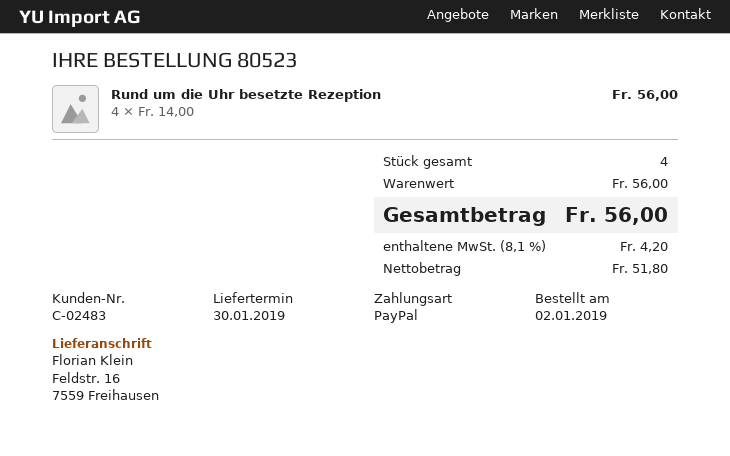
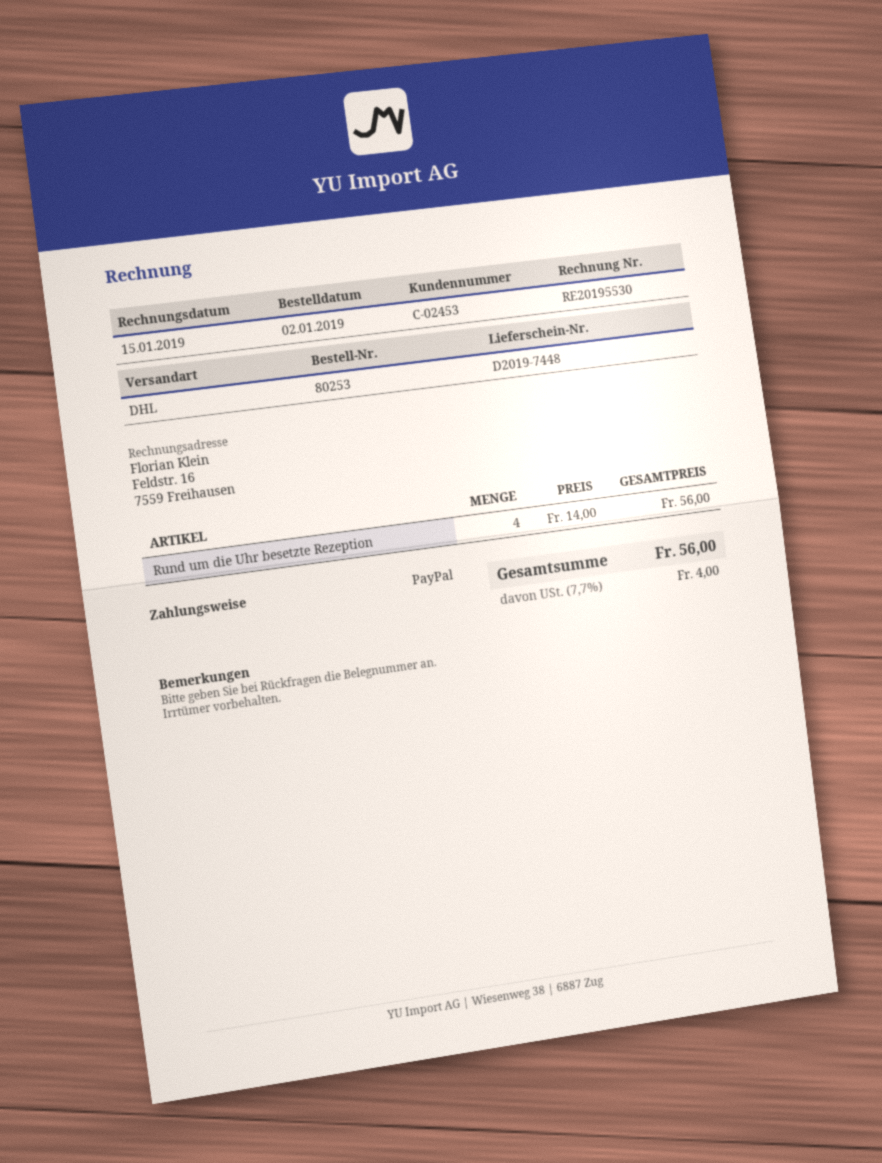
order number: 80523 -> 80253
customer number: C-02483 -> C-02453
tax: 8.1% = 4.20 -> 7.7% = 4.00

